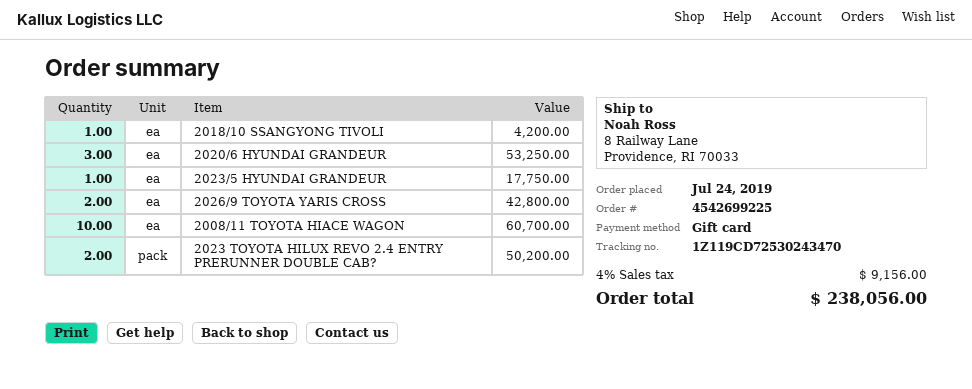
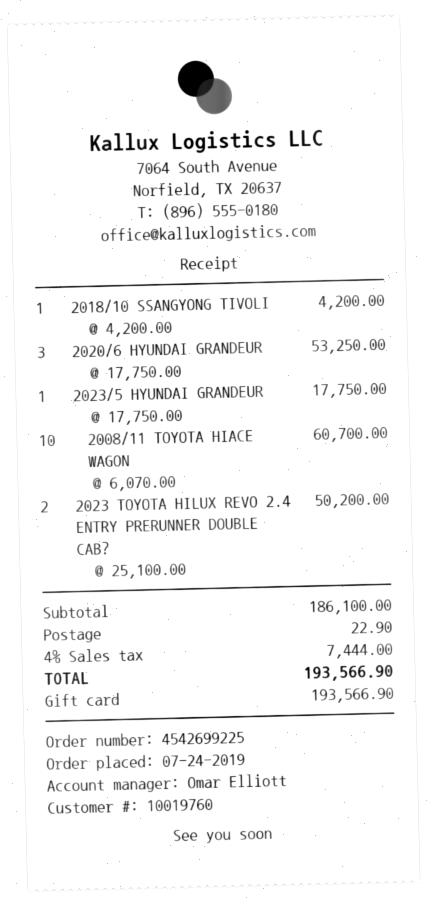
2026/9 TOYOTA YARIS CROSS: 2 for 42800.00 -> none
shipping: none -> 22.90
tax: 4% = 9156.00 -> 4% = 7444.00
total: 238056.00 -> 193566.90

